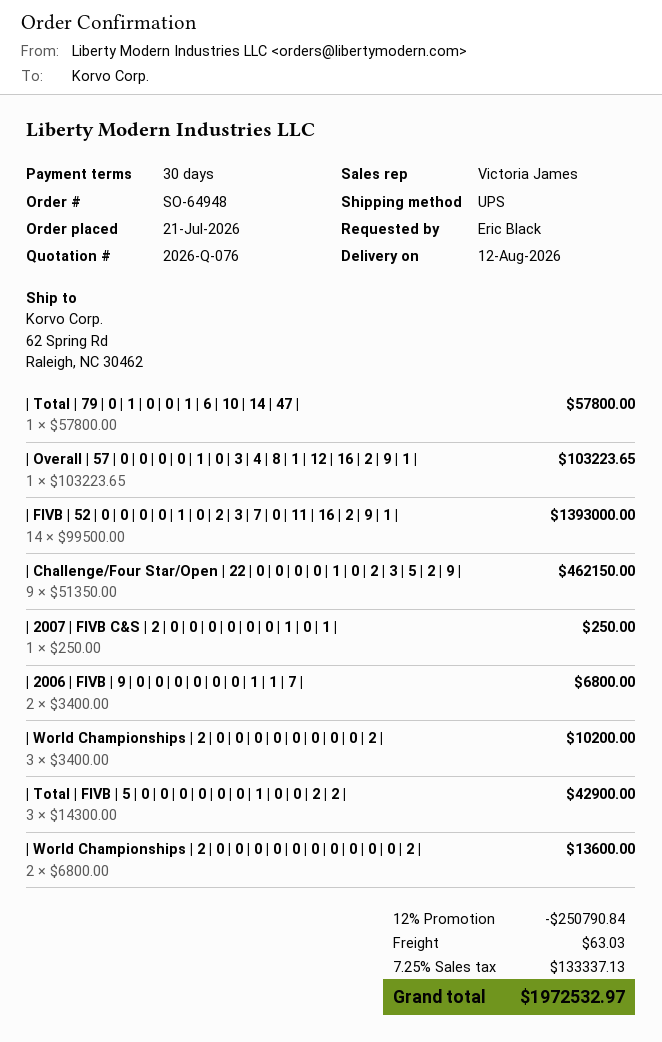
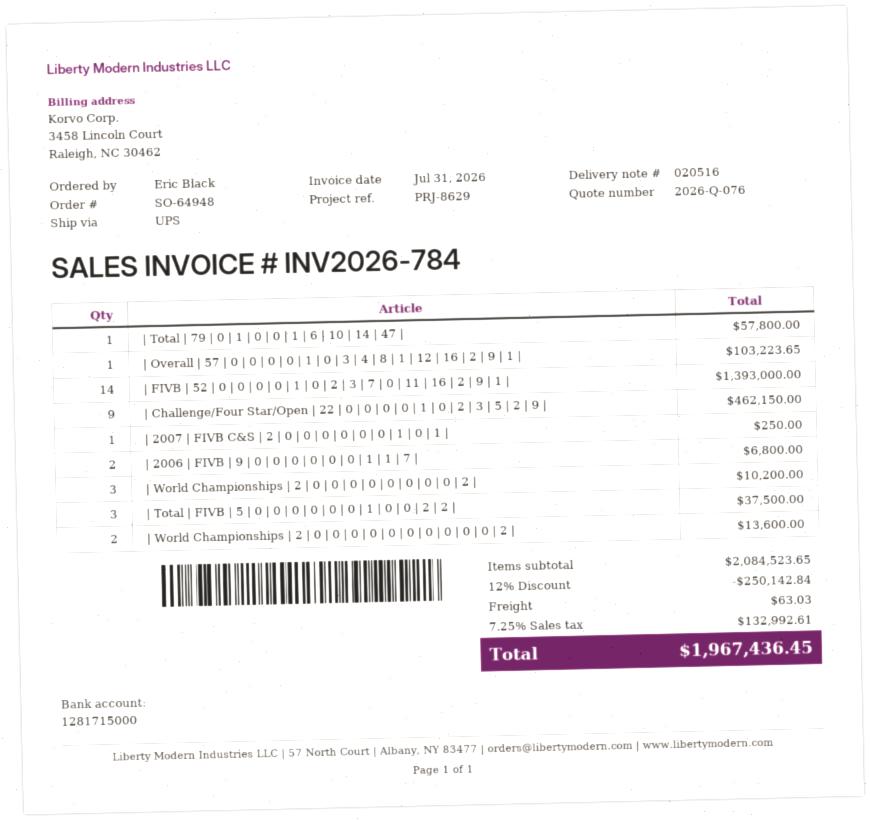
| Total | FIVB | 5 | 0 | 0 | 0 | 0 | 0 | 0 | 1 | 0 | 0 | 2 | 2 |: 3 for 42900.00 -> 3 for 37500.00
discount: 12% = 250790.84 -> 12% = 250142.84
tax: 7.25% = 133337.13 -> 7.25% = 132992.61
total: 1972532.97 -> 1967436.45

